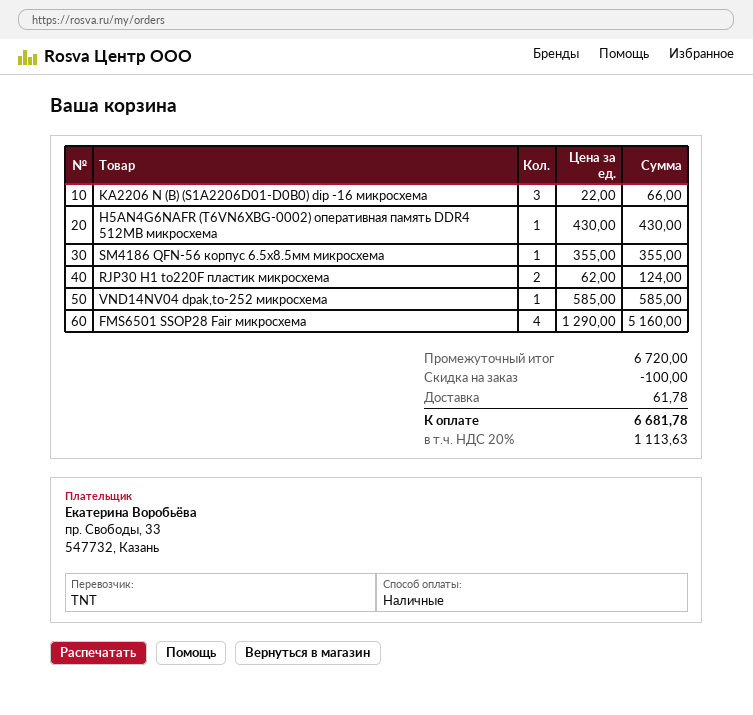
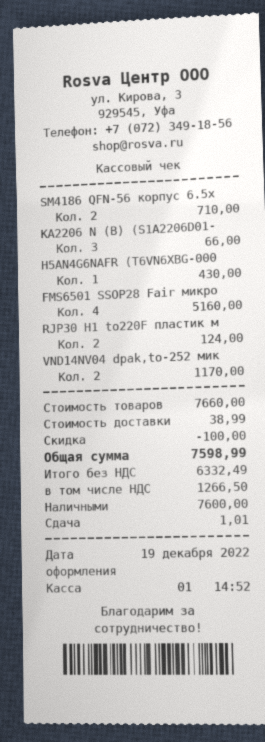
SM4186 QFN-56 корпус 6.5х8.5мм микросхема: 1 for 355.00 -> 2 for 710.00
VND14NV04 dpak,to-252 микросхема: 1 for 585.00 -> 2 for 1170.00
subtotal: 6720.00 -> 7660.00
shipping: 61.78 -> 38.99
tax: 1113.63 -> 1266.50
total: 6681.78 -> 7598.99

